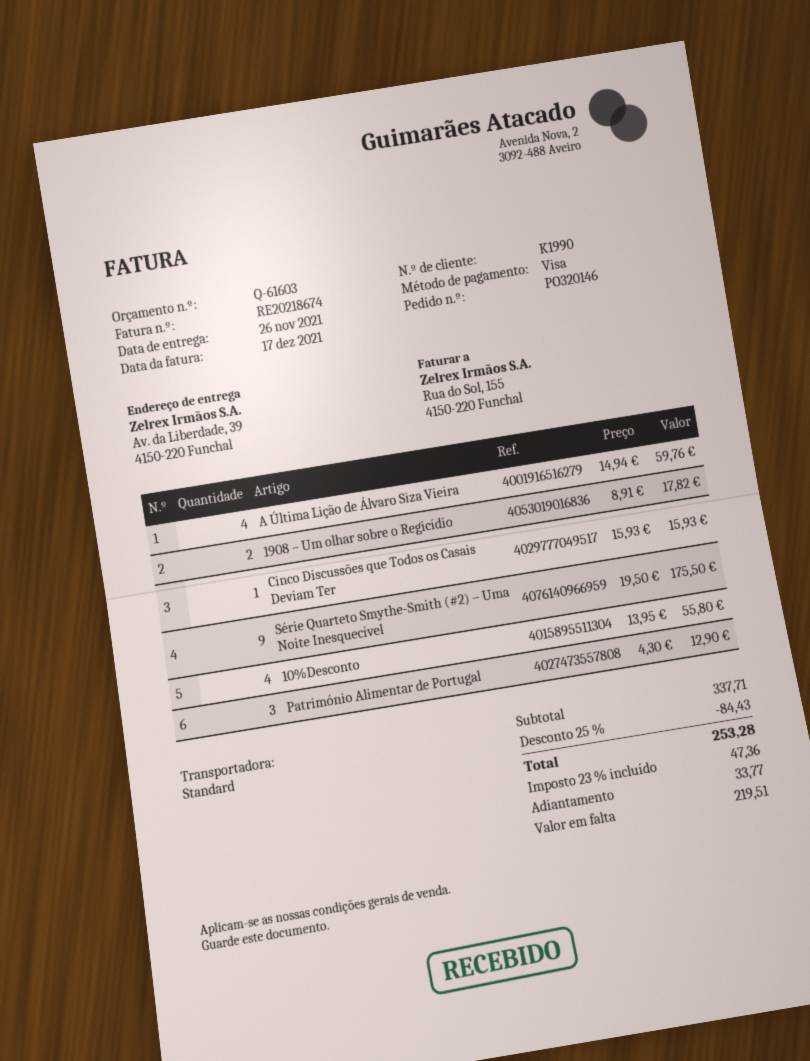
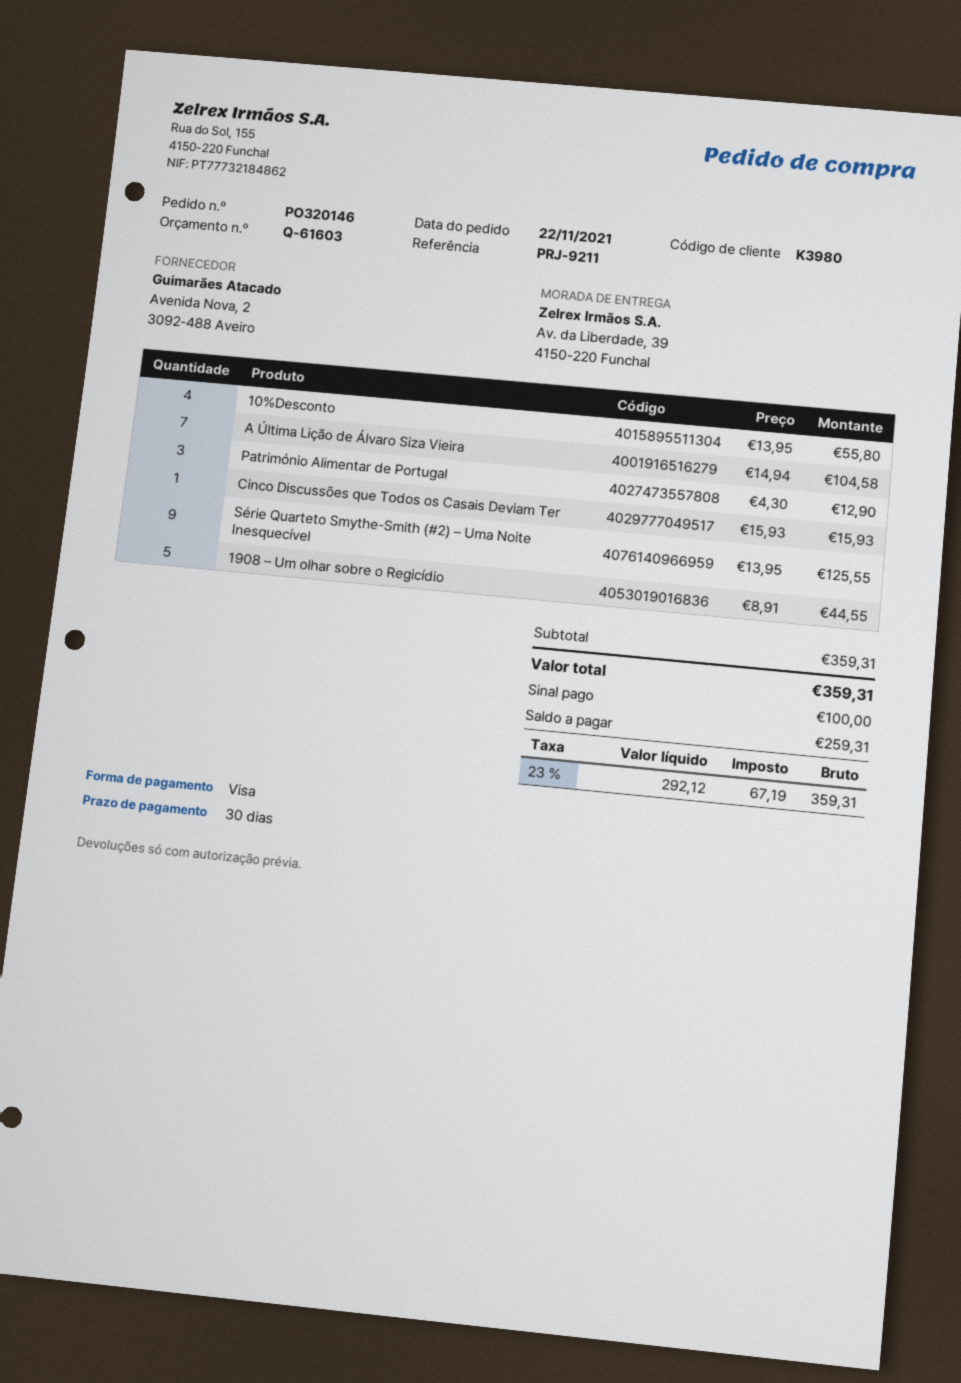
customer number: K1990 -> K3980
A Última Lição de Álvaro Siza Vieira: 4 x 14.94 = 59.76 -> 7 x 14.94 = 104.58
1908 – Um olhar sobre o Regicídio: 2 x 8.91 = 17.82 -> 5 x 8.91 = 44.55
Série Quarteto Smythe-Smith (#2) – Uma Noite Inesquecível: 9 x 19.50 = 175.50 -> 9 x 13.95 = 125.55
subtotal: 337.71 -> 359.31
discount: 25% = 84.43 -> none
tax: 23% = 47.36 -> 23% = 67.19
total: 253.28 -> 359.31
deposit: 33.77 -> 100.00
balance: 219.51 -> 259.31

